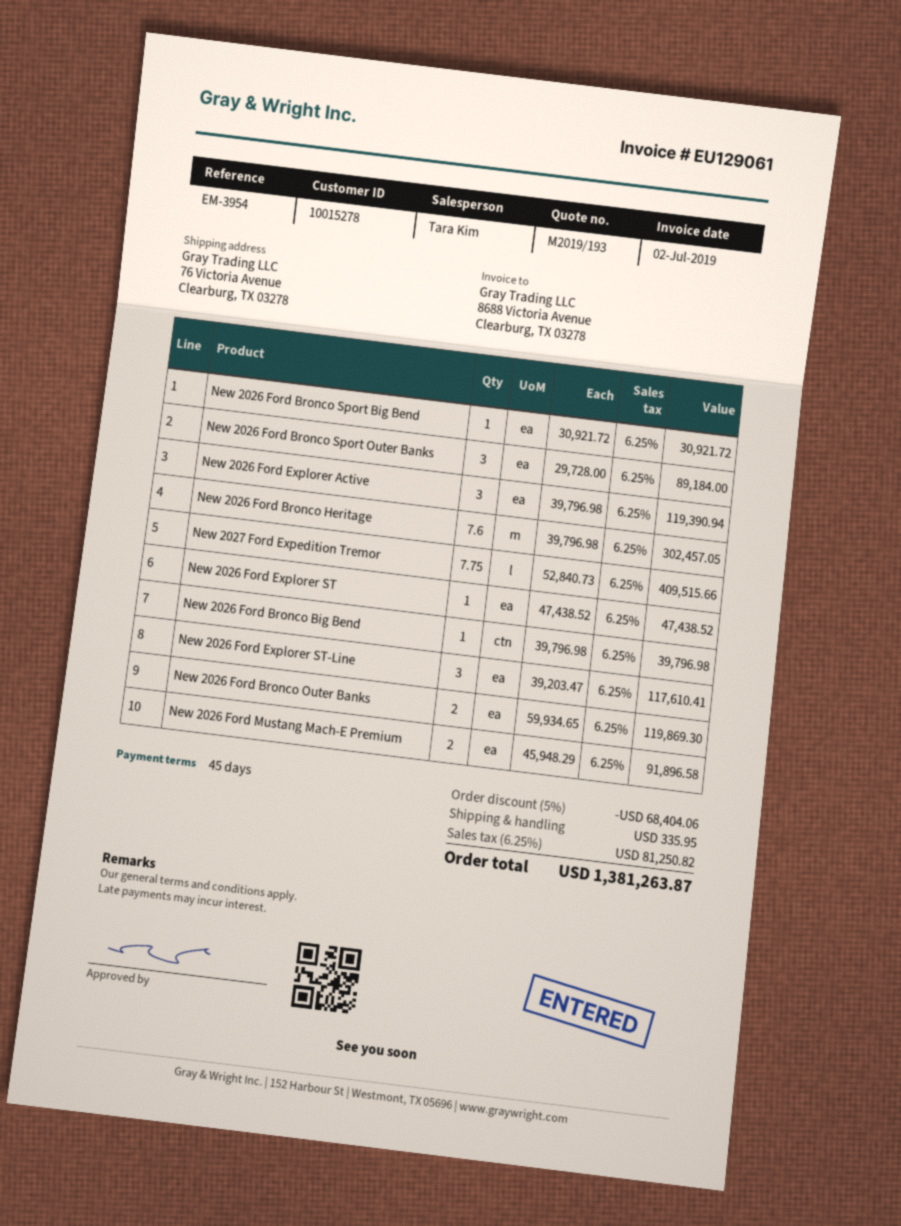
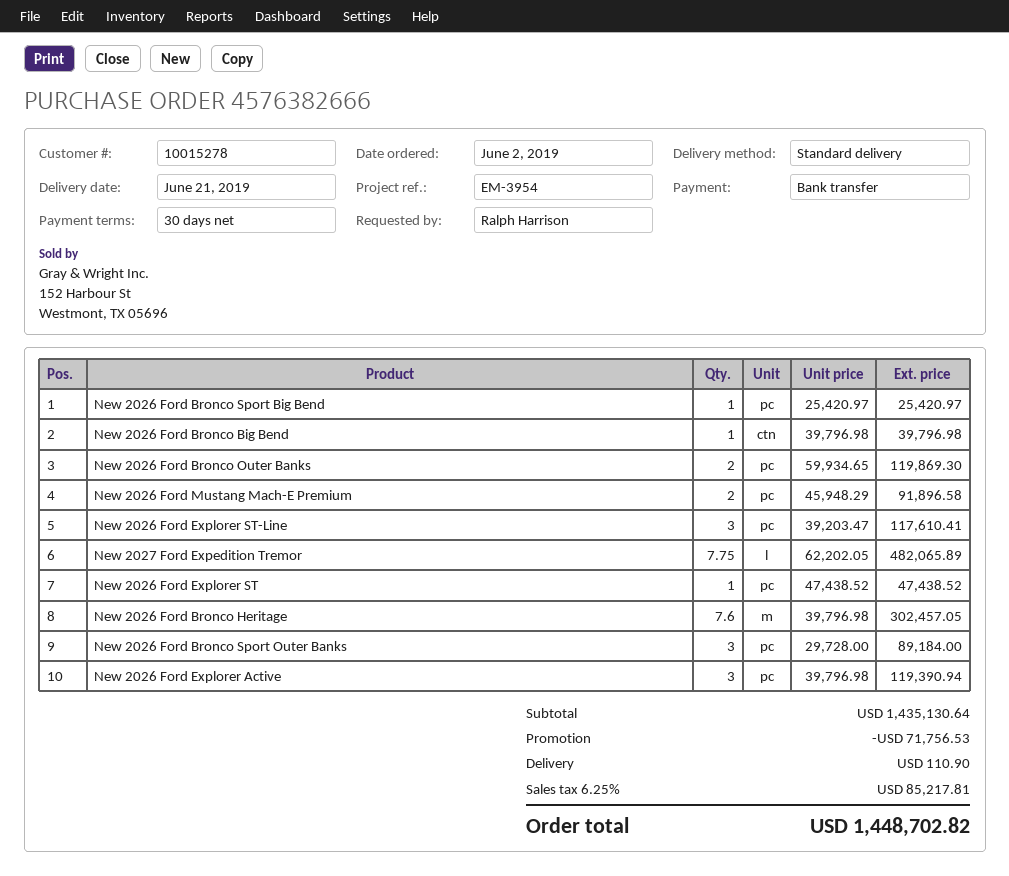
payment terms: 45 days -> 30 days
New 2026 Ford Bronco Sport Big Bend: 1 x 30921.72 = 30921.72 -> 1 x 25420.97 = 25420.97
New 2027 Ford Expedition Tremor: 7.75 x 52840.73 = 409515.66 -> 7.75 x 62202.05 = 482065.89
discount: 68404.06 -> 71756.53
shipping: 335.95 -> 110.90
tax: 6.25% = 81250.82 -> 6.25% = 85217.81
total: 1381263.87 -> 1448702.82

